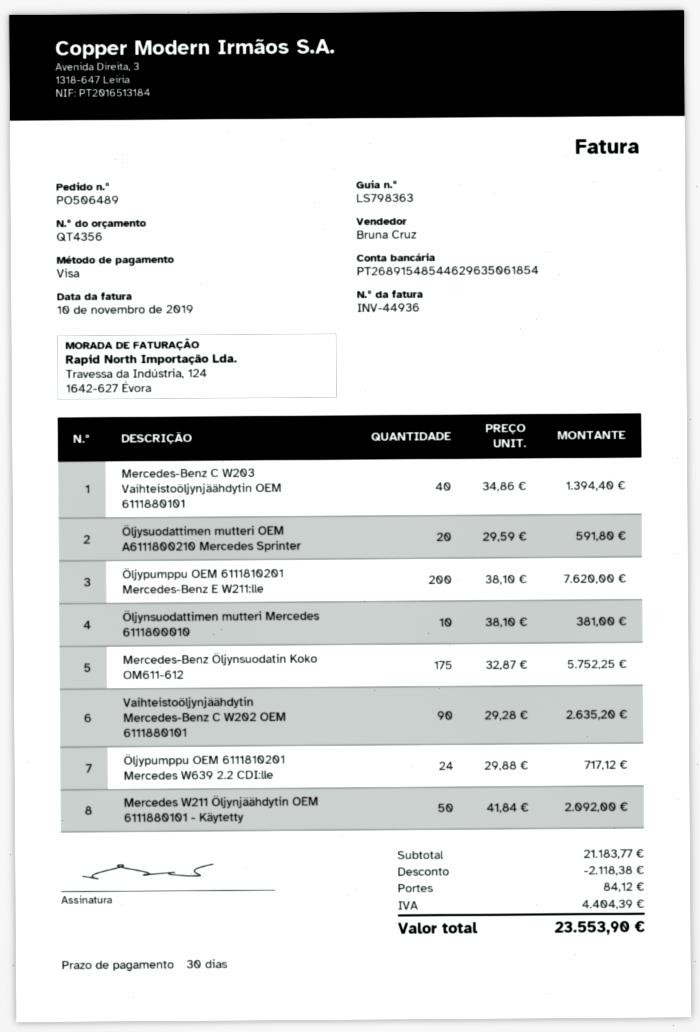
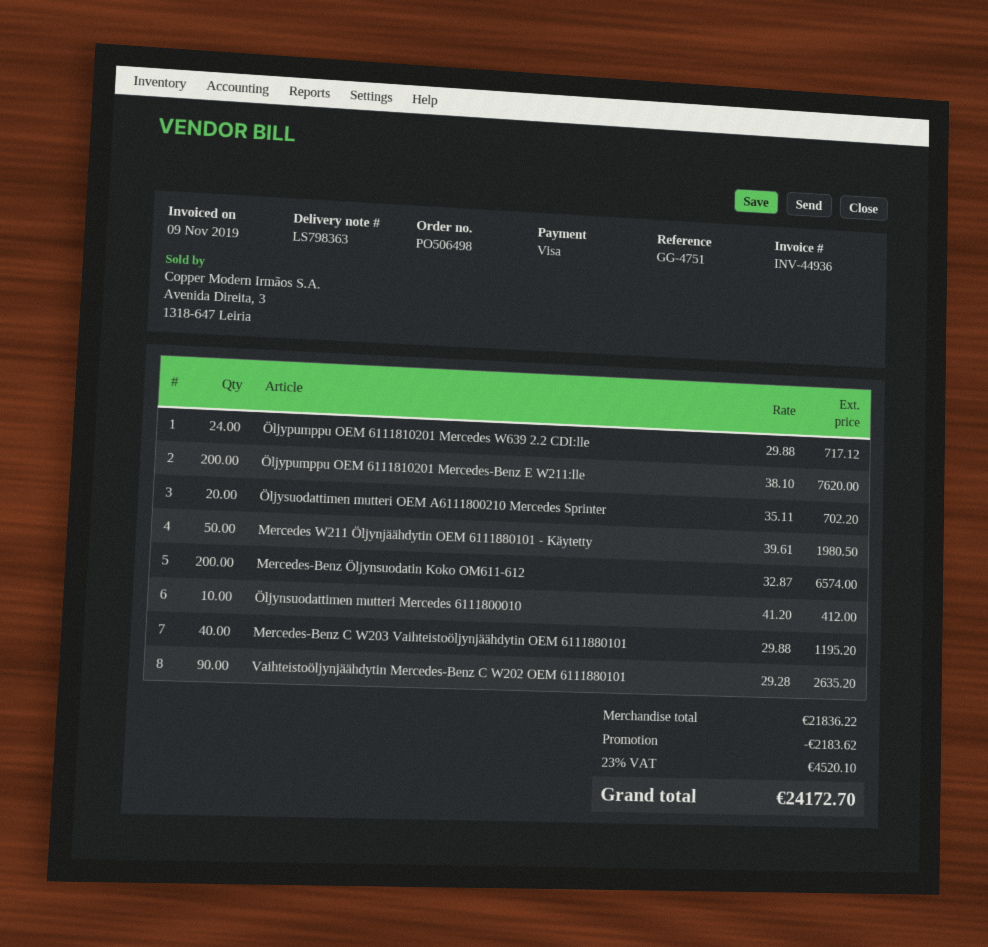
order number: PO506489 -> PO506498
invoice date: 2019-11-10 -> 2019-11-09
Mercedes-Benz C W203 Vaihteistoöljynjäähdytin OEM 6111880101: 40 x 34.86 = 1394.40 -> 40 x 29.88 = 1195.20
Öljysuodattimen mutteri OEM A6111800210 Mercedes Sprinter: 20 x 29.59 = 591.80 -> 20 x 35.11 = 702.20
Öljynsuodattimen mutteri Mercedes 6111800010: 10 x 38.10 = 381.00 -> 10 x 41.20 = 412.00
Mercedes-Benz Öljynsuodatin Koko OM611-612: 175 x 32.87 = 5752.25 -> 200 x 32.87 = 6574.00
Mercedes W211 Öljynjäähdytin OEM 6111880101 - Käytetty: 50 x 41.84 = 2092.00 -> 50 x 39.61 = 1980.50
subtotal: 21183.77 -> 21836.22
discount: 2118.38 -> 2183.62
shipping: 84.12 -> none
tax: 4404.39 -> 4520.10
total: 23553.90 -> 24172.70

